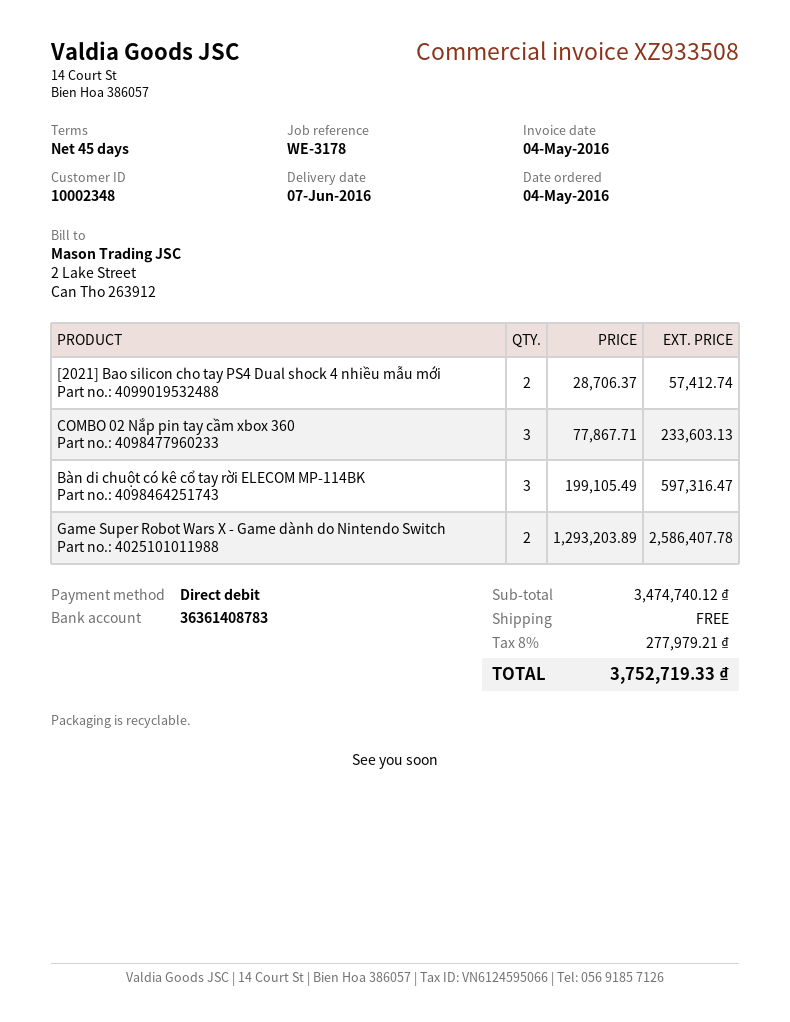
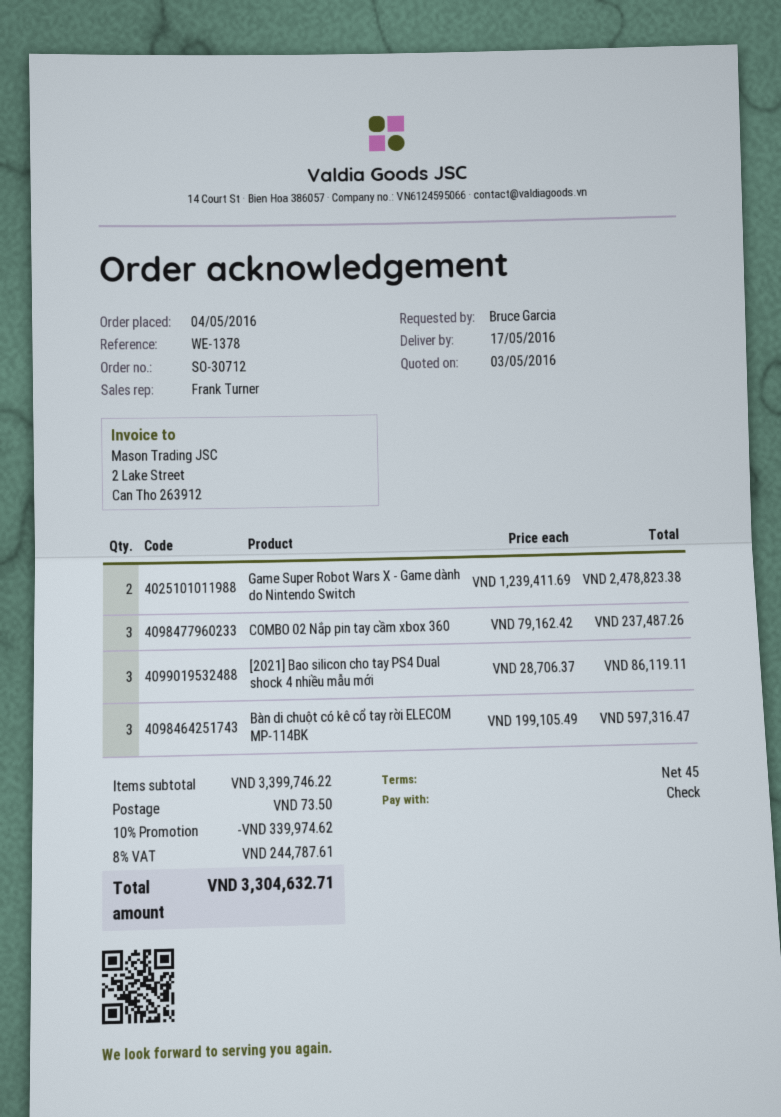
delivery date: 2016-06-07 -> 2016-05-17
reference: WE-3178 -> WE-1378
payment method: direct debit -> cheque
[2021] Bao silicon cho tay PS4 Dual shock 4 nhiều mẫu mới: 2 x 28706.37 = 57412.74 -> 3 x 28706.37 = 86119.11
COMBO 02 Nắp pin tay cầm xbox 360: 3 x 77867.71 = 233603.13 -> 3 x 79162.42 = 237487.26
Game Super Robot Wars X - Game dành do Nintendo Switch: 2 x 1293203.89 = 2586407.78 -> 2 x 1239411.69 = 2478823.38
subtotal: 3474740.12 -> 3399746.22
discount: none -> 10% = 339974.62
shipping: 0.00 -> 73.50
tax: 8% = 277979.21 -> 8% = 244787.61
total: 3752719.33 -> 3304632.71

